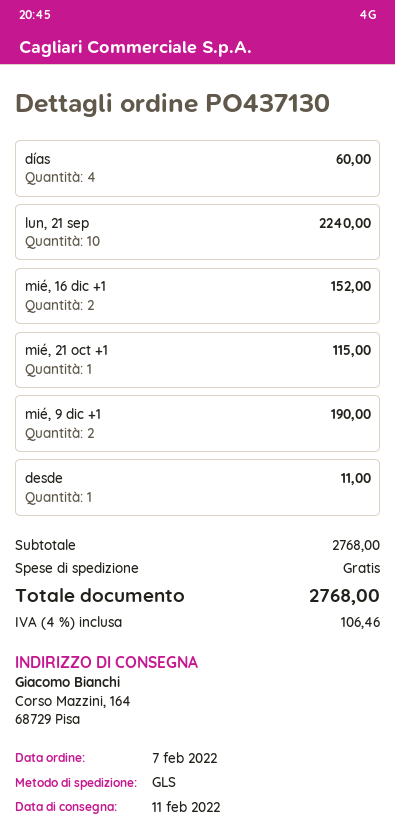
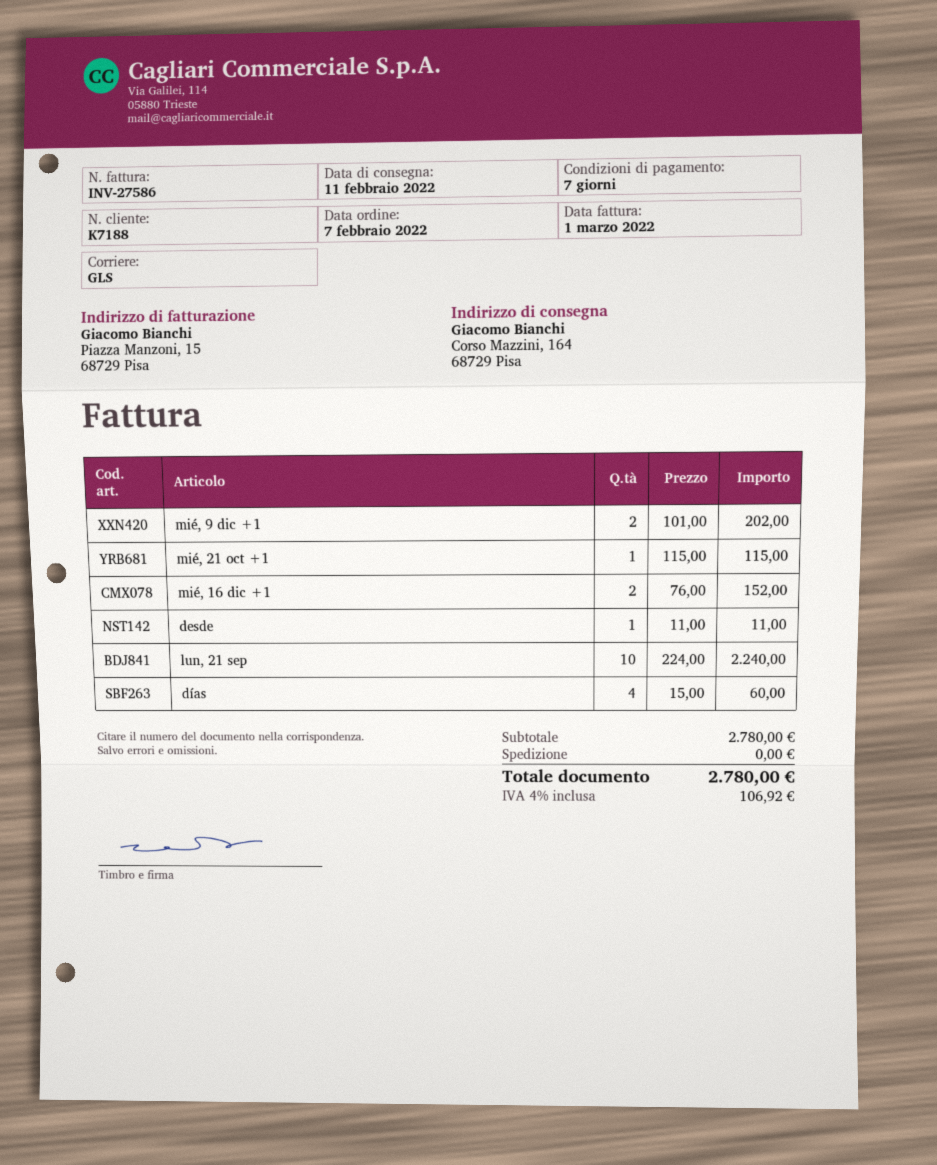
mié, 9 dic +1: 2 for 190.00 -> 2 for 202.00
subtotal: 2768.00 -> 2780.00
tax: 4% = 106.46 -> 4% = 106.92
total: 2768.00 -> 2780.00

